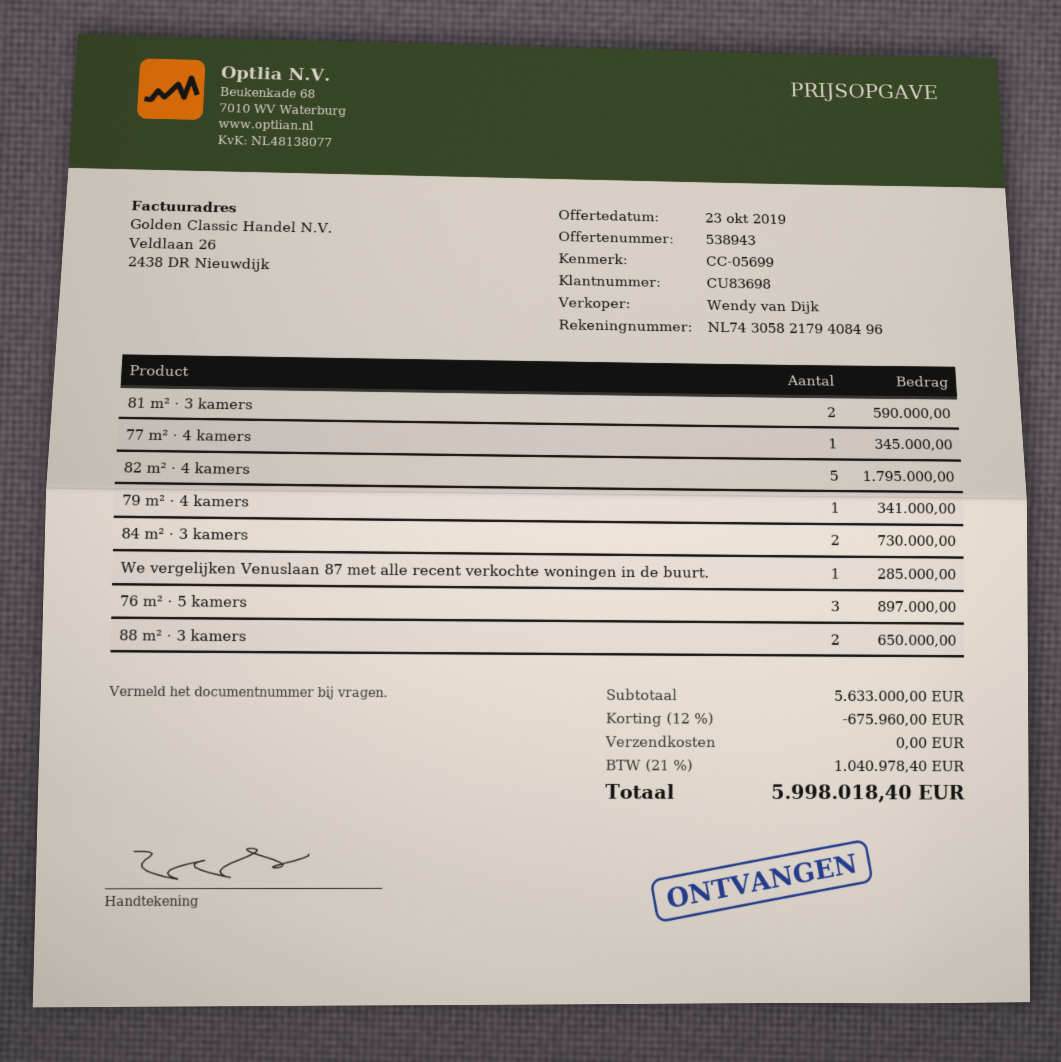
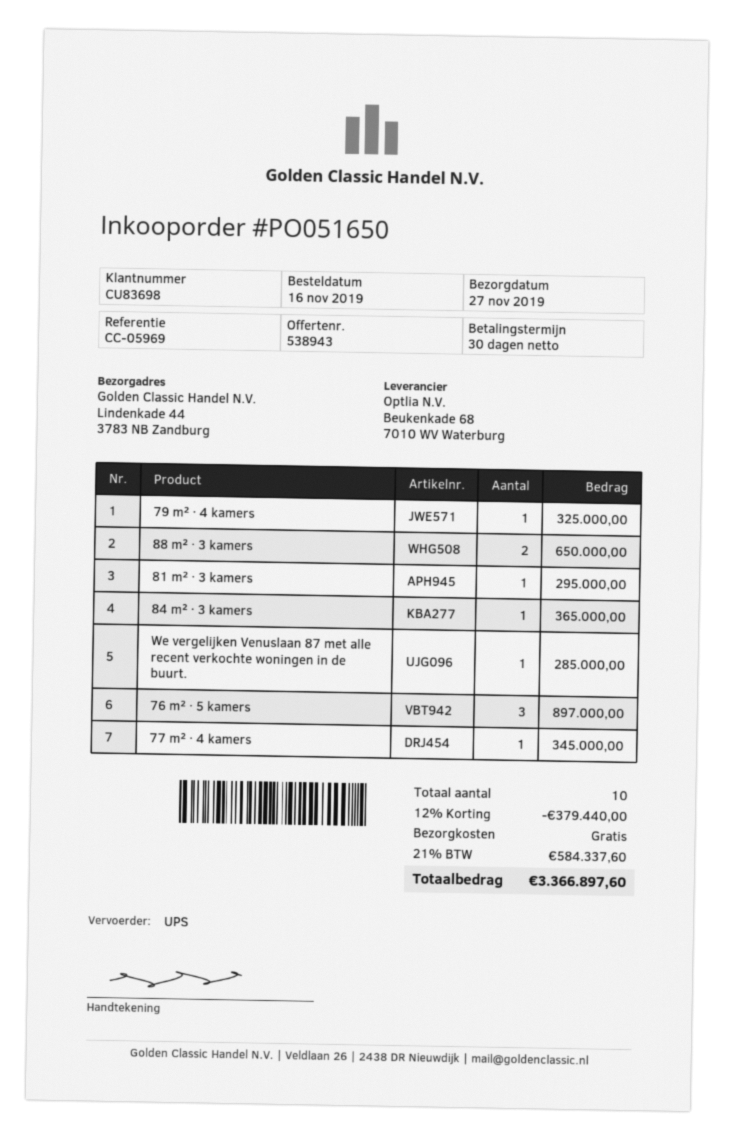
reference: CC-05699 -> CC-05969
81 m² · 3 kamers: 2 for 590000.00 -> 1 for 295000.00
82 m² · 4 kamers: 5 for 1795000.00 -> none
79 m² · 4 kamers: 1 for 341000.00 -> 1 for 325000.00
84 m² · 3 kamers: 2 for 730000.00 -> 1 for 365000.00
discount: 12% = 675960.00 -> 12% = 379440.00
tax: 21% = 1040978.40 -> 21% = 584337.60
total: 5998018.40 -> 3366897.60

